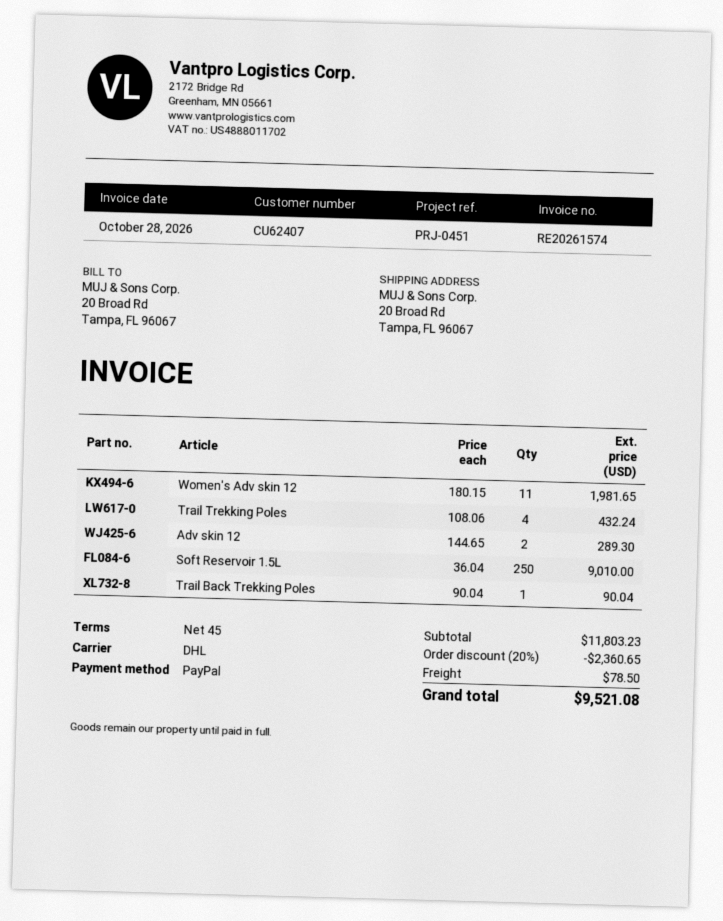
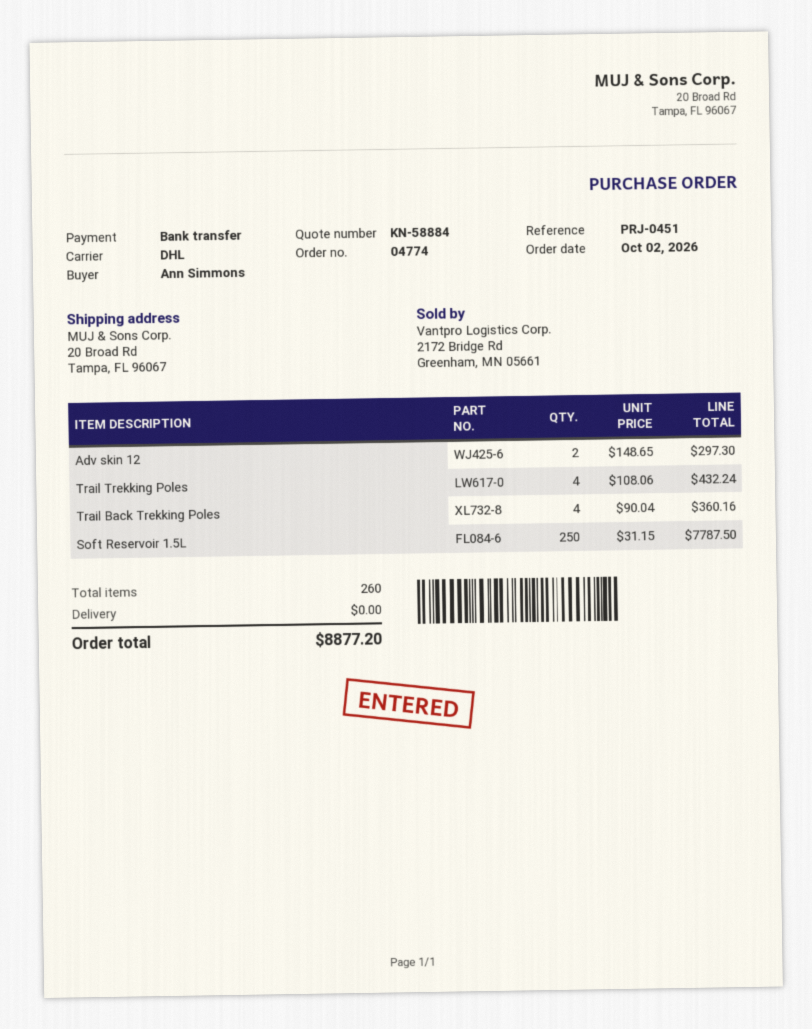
payment method: PayPal -> bank transfer
Women's Adv skin 12: 11 x 180.15 = 1981.65 -> none
Adv skin 12: 2 x 144.65 = 289.30 -> 2 x 148.65 = 297.30
Soft Reservoir 1.5L: 250 x 36.04 = 9010.00 -> 250 x 31.15 = 7787.50
Trail Back Trekking Poles: 1 x 90.04 = 90.04 -> 4 x 90.04 = 360.16
discount: 20% = 2360.65 -> none
shipping: 78.50 -> 0.00
total: 9521.08 -> 8877.20

